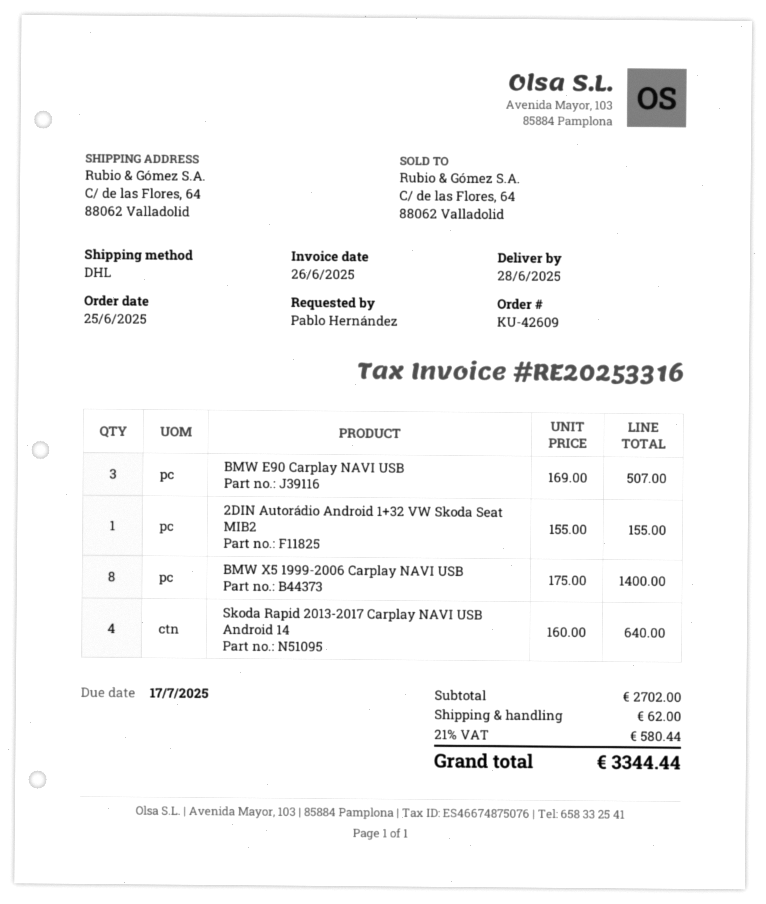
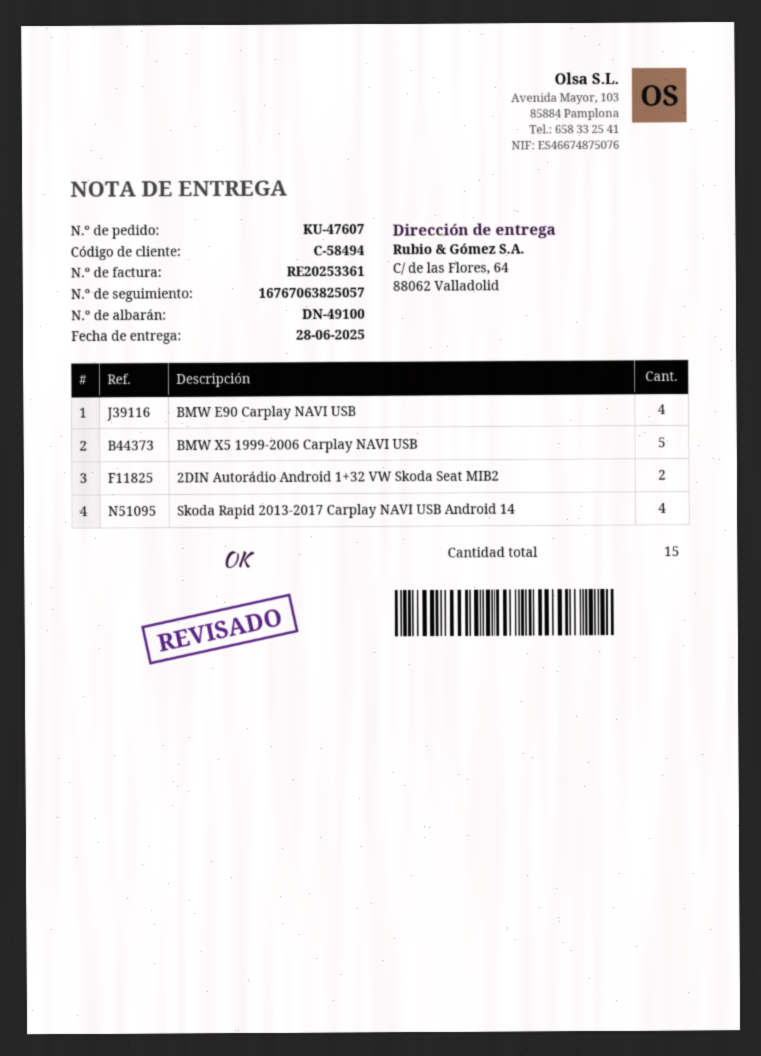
order number: KU-42609 -> KU-47607
invoice number: RE20253316 -> RE20253361
BMW E90 Carplay NAVI USB: 3 -> 4
2DIN Autorádio Android 1+32 VW Skoda Seat MIB2: 1 -> 2
BMW X5 1999-2006 Carplay NAVI USB: 8 -> 5

